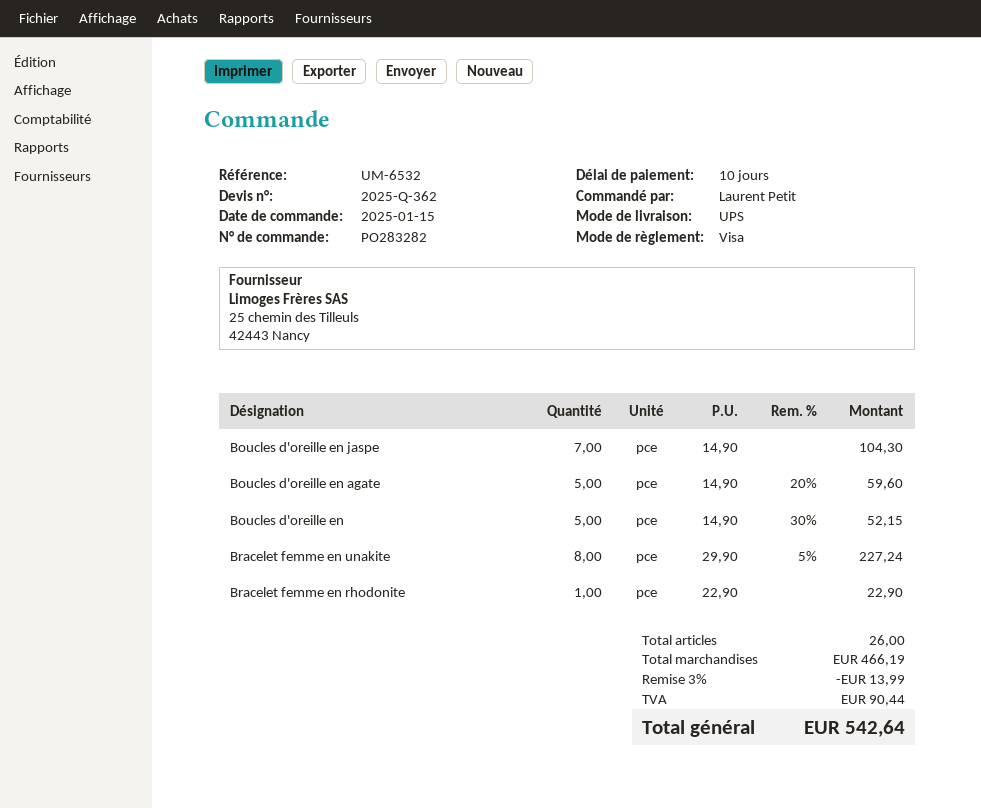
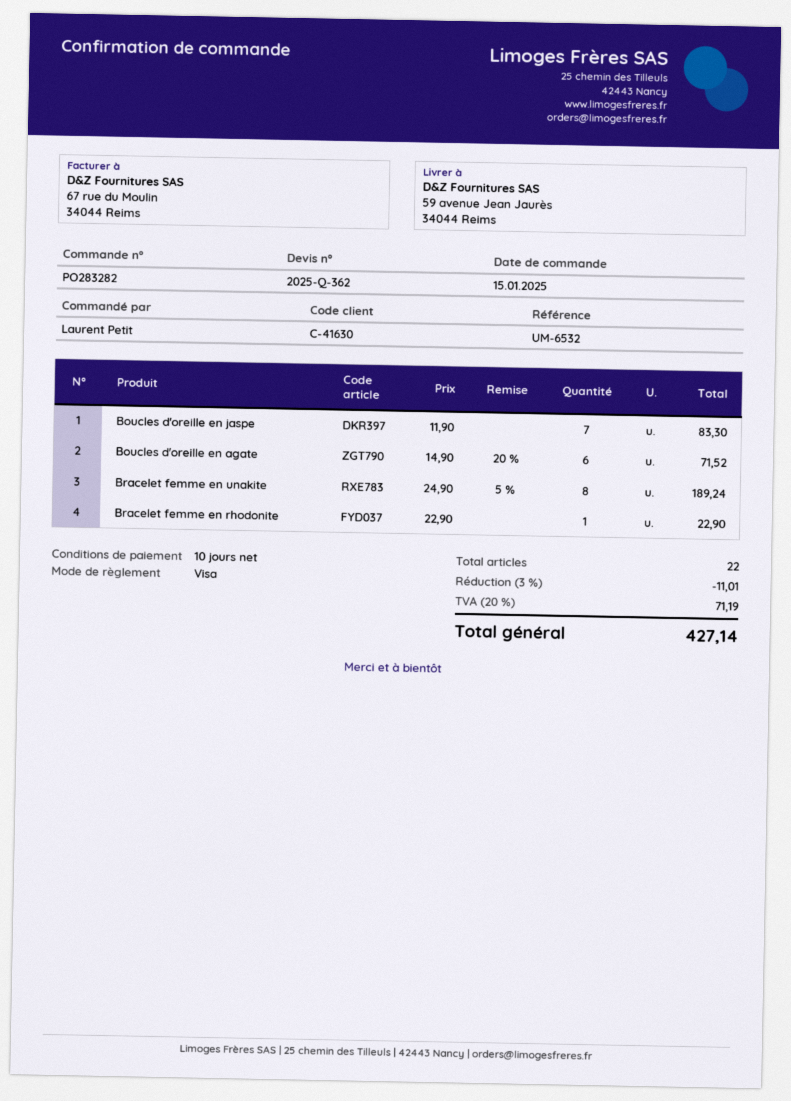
Boucles d'oreille en jaspe: 7 x 14.90 = 104.30 -> 7 x 11.90 = 83.30
Boucles d'oreille en agate: 5 x 14.90 - 20% = 59.60 -> 6 x 14.90 - 20% = 71.52
Boucles d'oreille en: 5 x 14.90 - 30% = 52.15 -> none
Bracelet femme en unakite: 8 x 29.90 - 5% = 227.24 -> 8 x 24.90 - 5% = 189.24
total quantity: 26 -> 22
discount: 3% = 13.99 -> 3% = 11.01
tax: 90.44 -> 71.19
total: 542.64 -> 427.14

